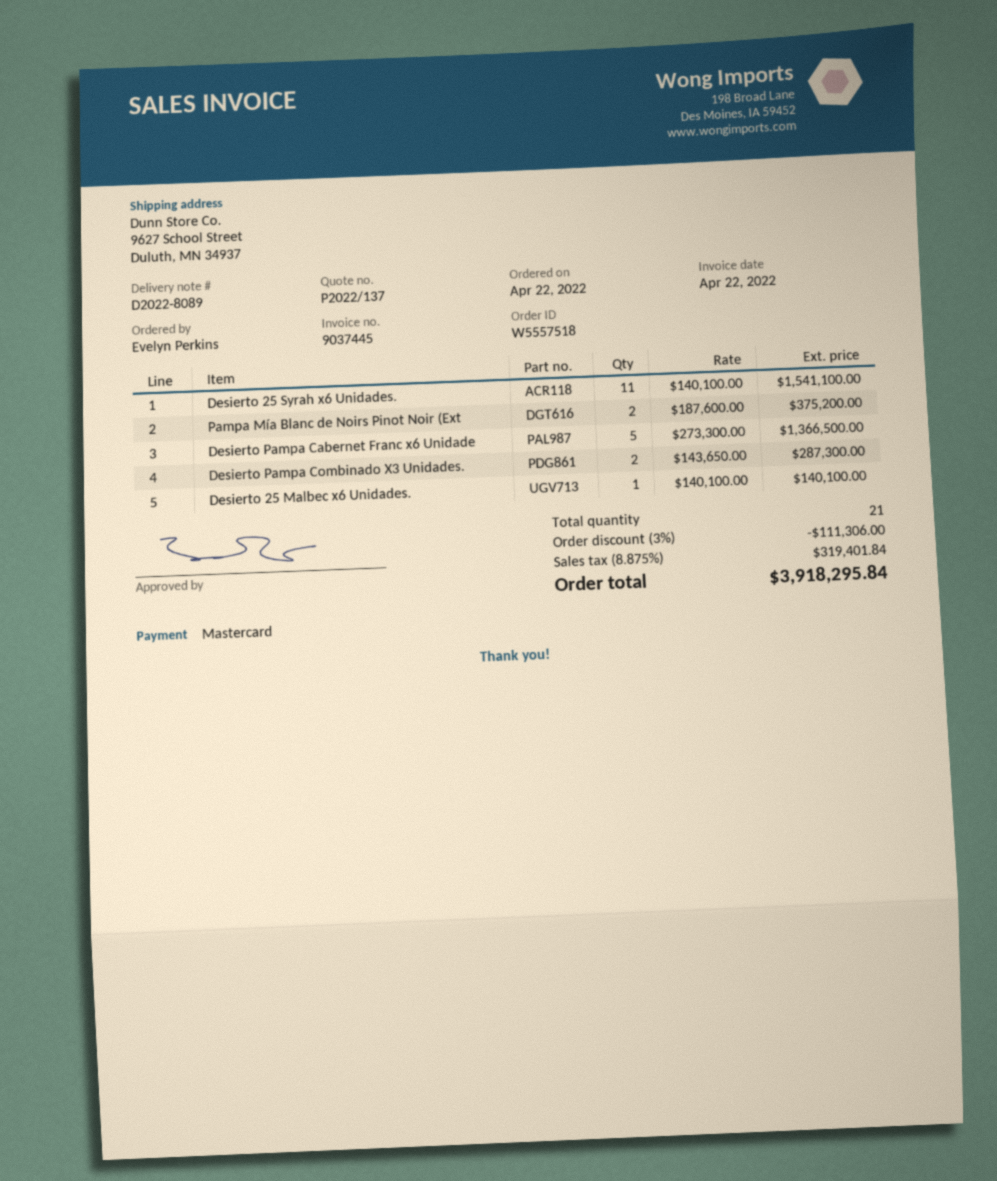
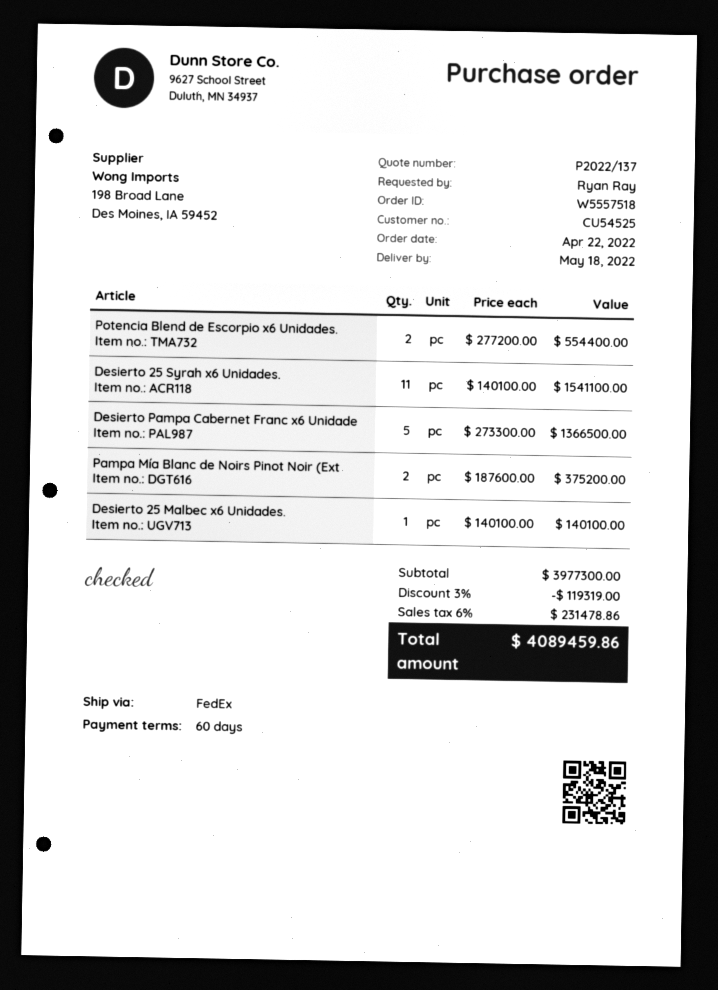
ordered by: Evelyn Perkins -> Ryan Ray
Desierto Pampa Combinado X3 Unidades.: 2 x 143650.00 = 287300.00 -> none
Potencia Blend de Escorpio x6 Unidades.: none -> 2 x 277200.00 = 554400.00
discount: 3% = 111306.00 -> 3% = 119319.00
tax: 8.875% = 319401.84 -> 6% = 231478.86
total: 3918295.84 -> 4089459.86

